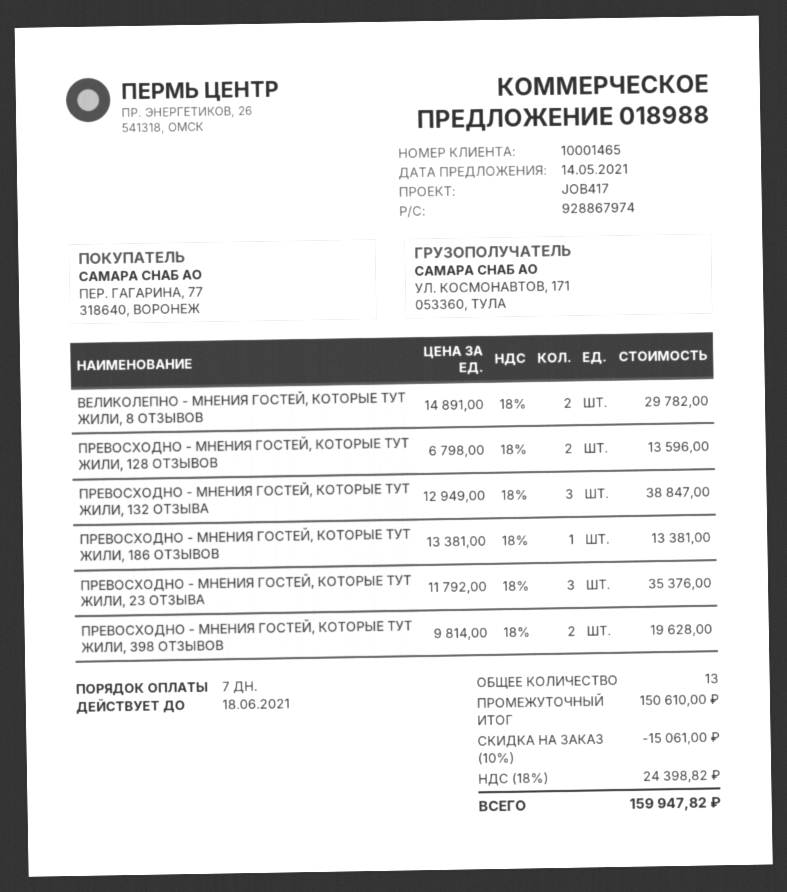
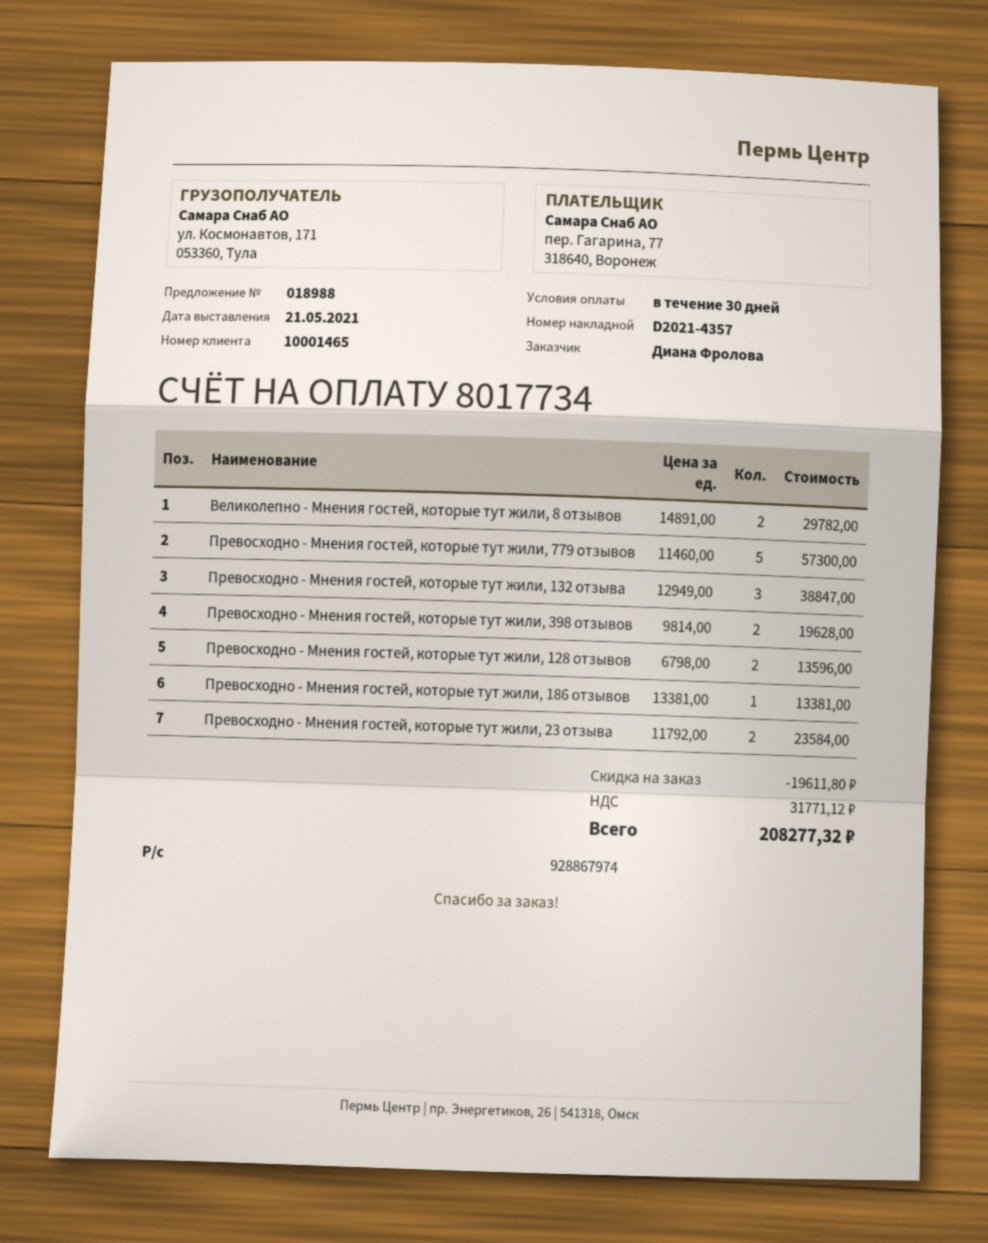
payment terms: 7 days -> 30 days
ПРЕВОСХОДНО - МНЕНИЯ ГОСТЕЙ, КОТОРЫЕ ТУТ ЖИЛИ, 23 ОТЗЫВА: 3 x 11792.00 = 35376.00 -> 2 x 11792.00 = 23584.00
Превосходно - Мнения гостей, которые тут жили, 779 отзывов: none -> 5 x 11460.00 = 57300.00
discount: 15061.00 -> 19611.80
tax: 24398.82 -> 31771.12
total: 159947.82 -> 208277.32

